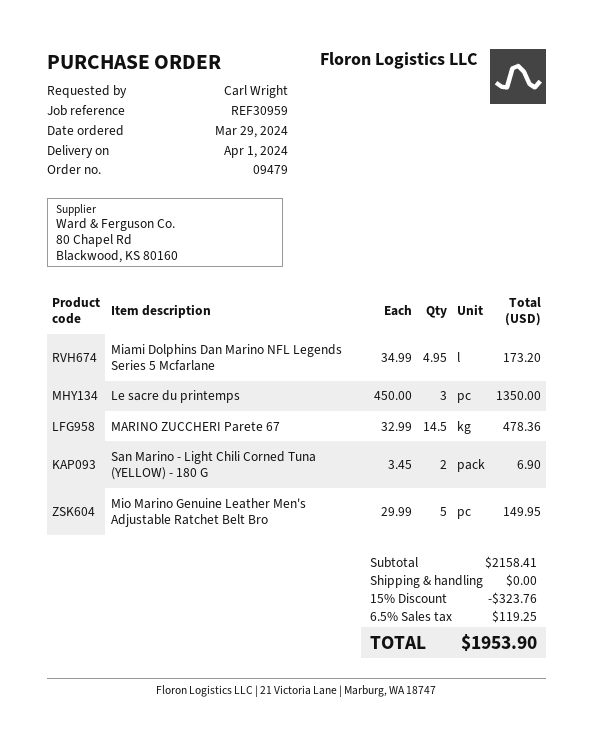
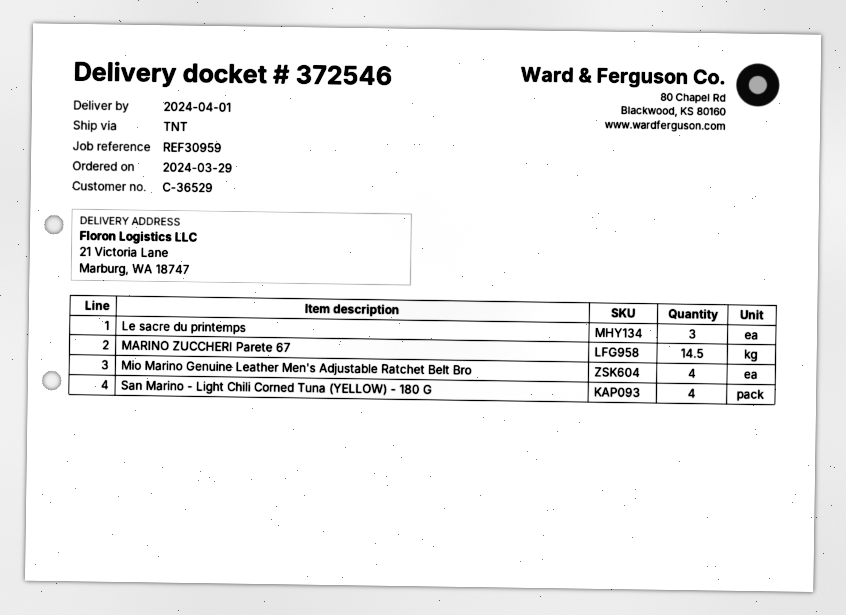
Miami Dolphins Dan Marino NFL Legends Series 5 Mcfarlane: 4.95 -> none
San Marino - Light Chili Corned Tuna (YELLOW) - 180 G: 2 -> 4
Mio Marino Genuine Leather Men's Adjustable Ratchet Belt Bro: 5 -> 4

